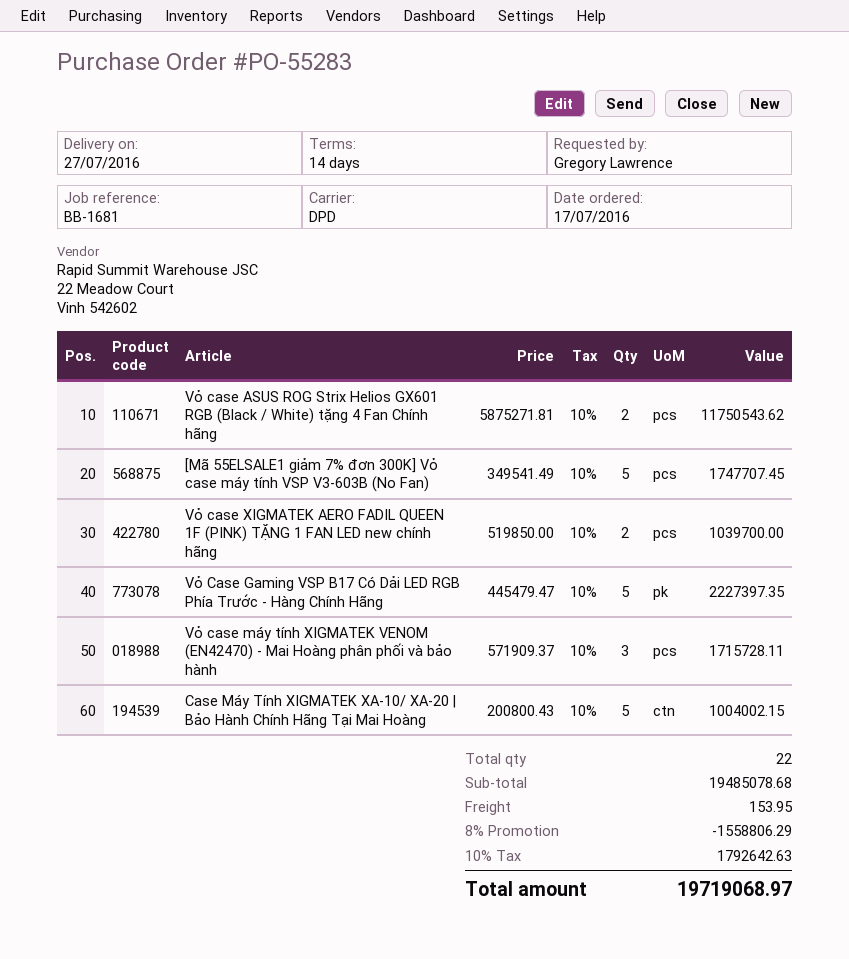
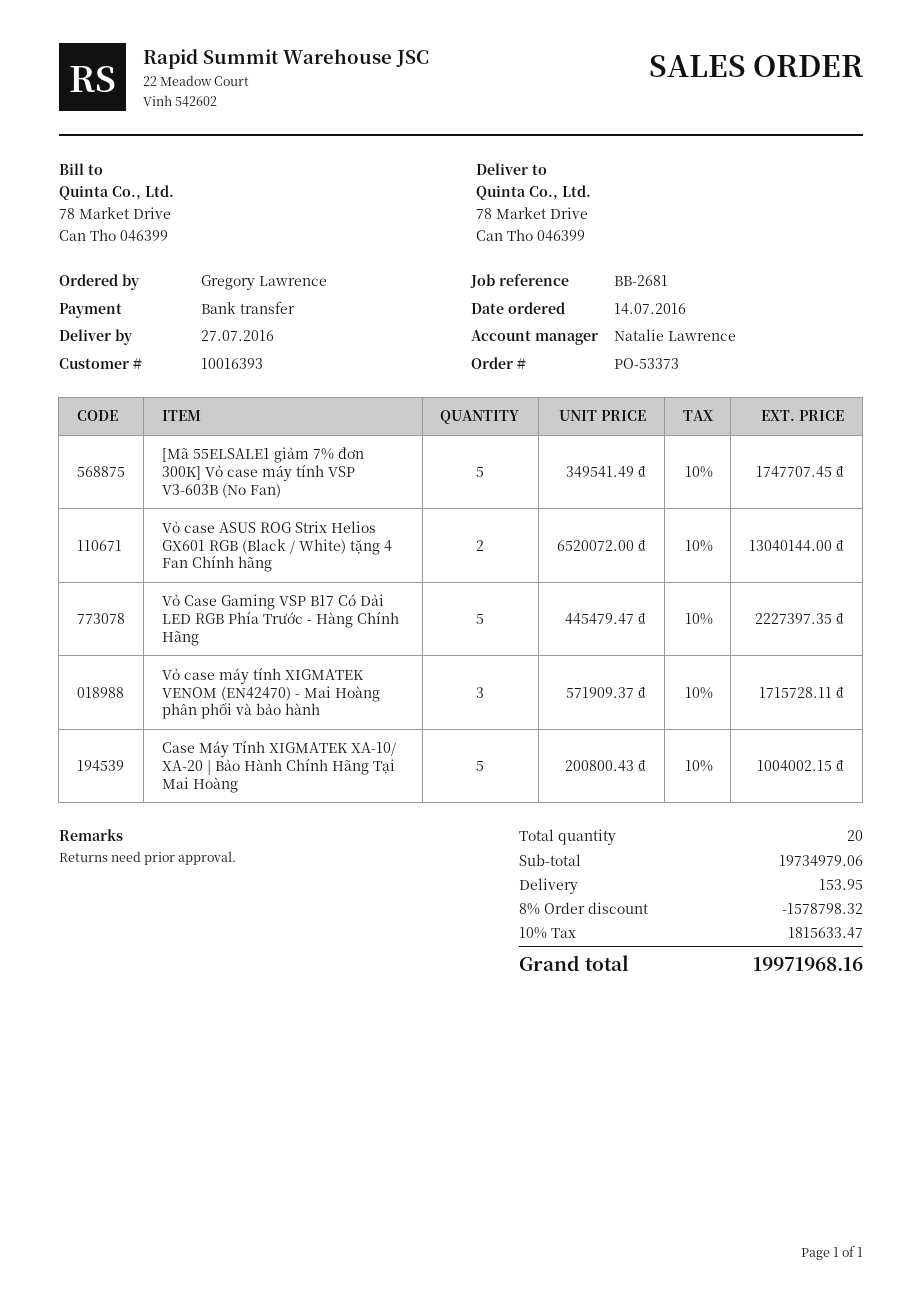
order number: PO-55283 -> PO-53373
order date: 2016-07-17 -> 2016-07-14
reference: BB-1681 -> BB-2681
Vỏ case ASUS ROG Strix Helios GX601 RGB (Black / White) tặng 4 Fan Chính hãng: 2 x 5875271.81 = 11750543.62 -> 2 x 6520072.00 = 13040144.00
Vỏ case XIGMATEK AERO FADIL QUEEN 1F (PINK) TẶNG 1 FAN LED new chính hãng: 2 x 519850.00 = 1039700.00 -> none
total quantity: 22 -> 20
subtotal: 19485078.68 -> 19734979.06
discount: 8% = 1558806.29 -> 8% = 1578798.32
tax: 10% = 1792642.63 -> 10% = 1815633.47
total: 19719068.97 -> 19971968.16

